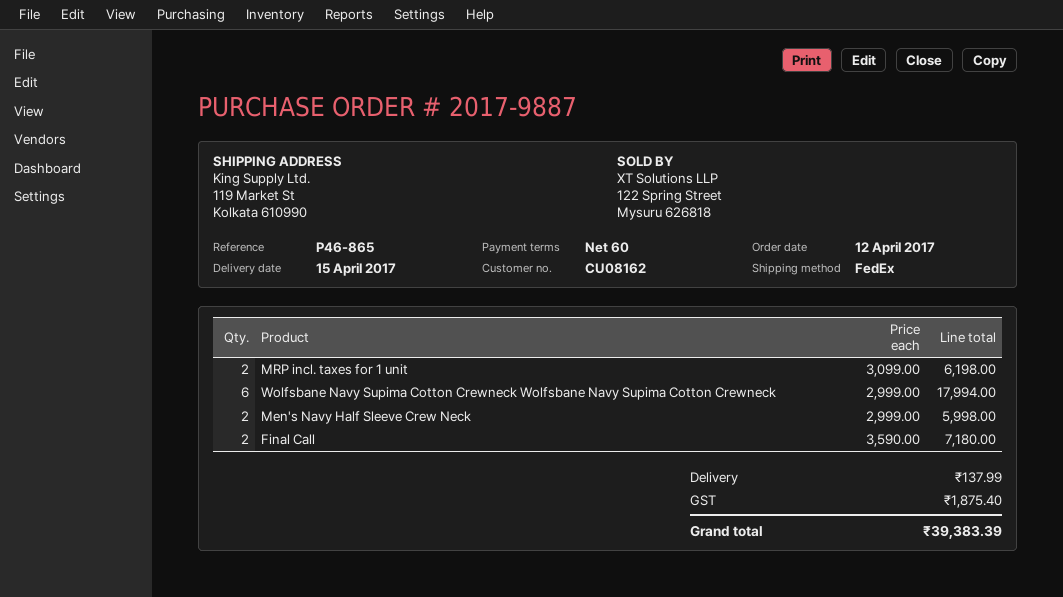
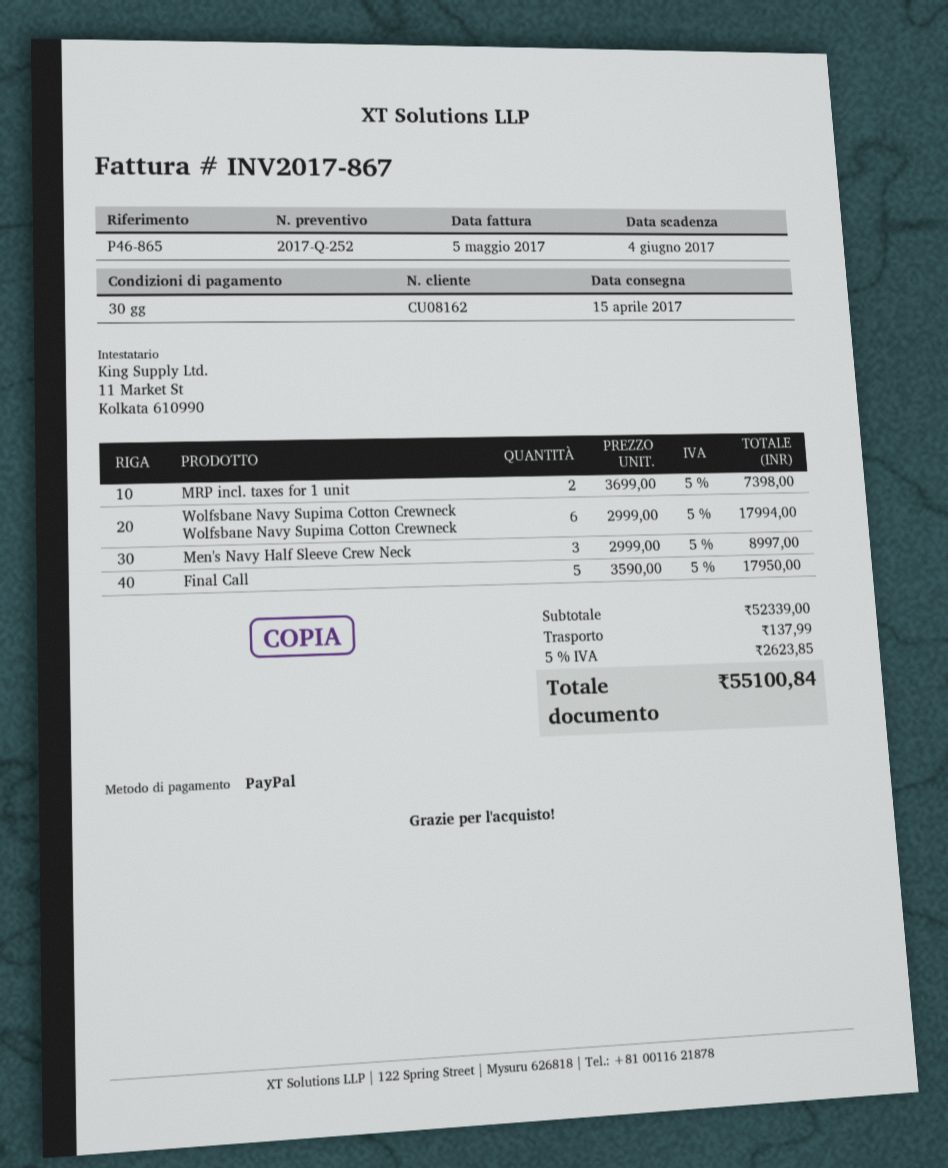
payment terms: 60 days -> 30 days
MRP incl. taxes for 1 unit: 2 x 3099.00 = 6198.00 -> 2 x 3699.00 = 7398.00
Men's Navy Half Sleeve Crew Neck: 2 x 2999.00 = 5998.00 -> 3 x 2999.00 = 8997.00
Final Call: 2 x 3590.00 = 7180.00 -> 5 x 3590.00 = 17950.00
tax: 1875.40 -> 2623.85
total: 39383.39 -> 55100.84

